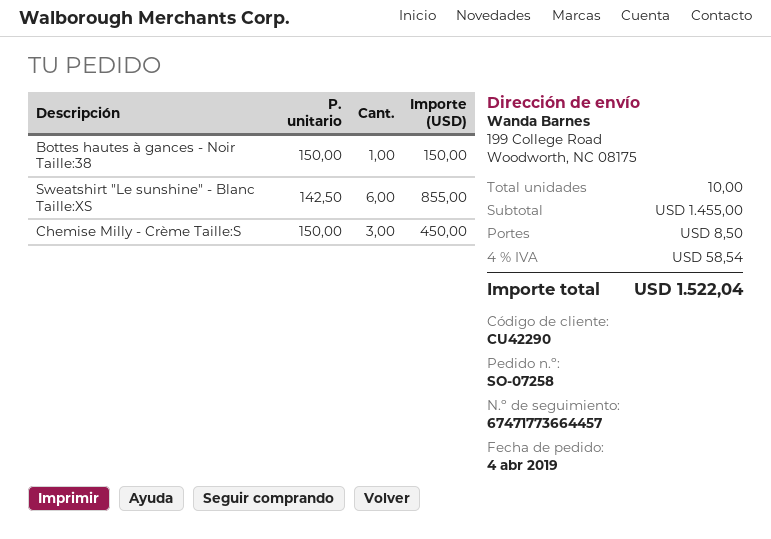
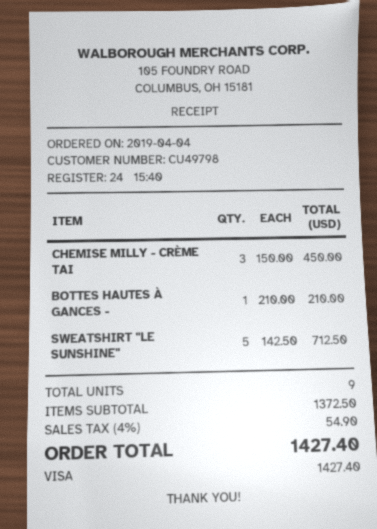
customer number: CU42290 -> CU49798
Bottes hautes à gances - Noir Taille:38: 1 x 150.00 = 150.00 -> 1 x 210.00 = 210.00
Sweatshirt "Le sunshine" - Blanc Taille:XS: 6 x 142.50 = 855.00 -> 5 x 142.50 = 712.50
total quantity: 10 -> 9
subtotal: 1455.00 -> 1372.50
shipping: 8.50 -> none
tax: 4% = 58.54 -> 4% = 54.90
total: 1522.04 -> 1427.40

